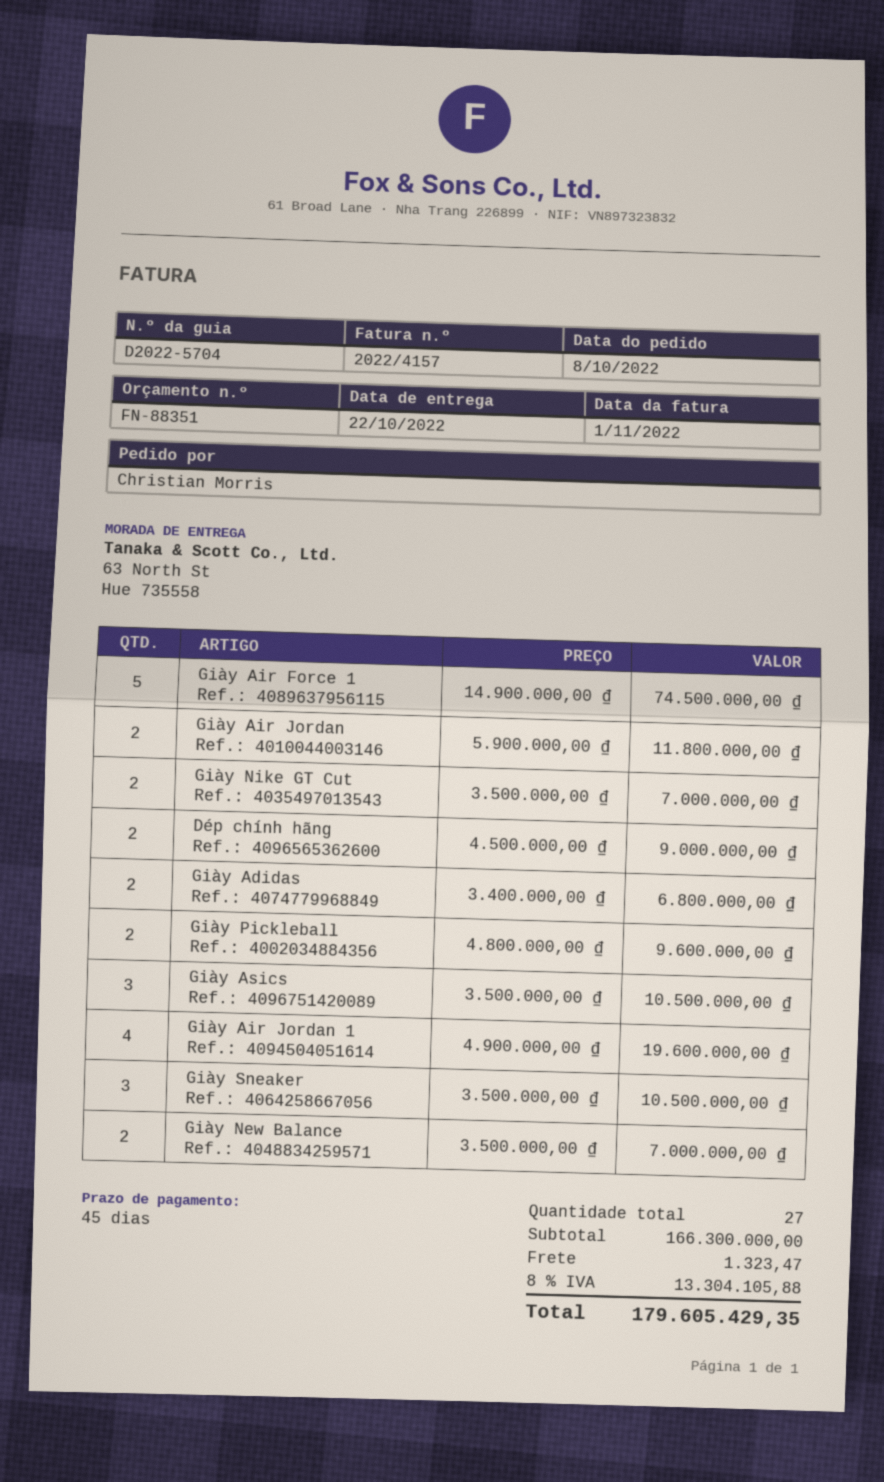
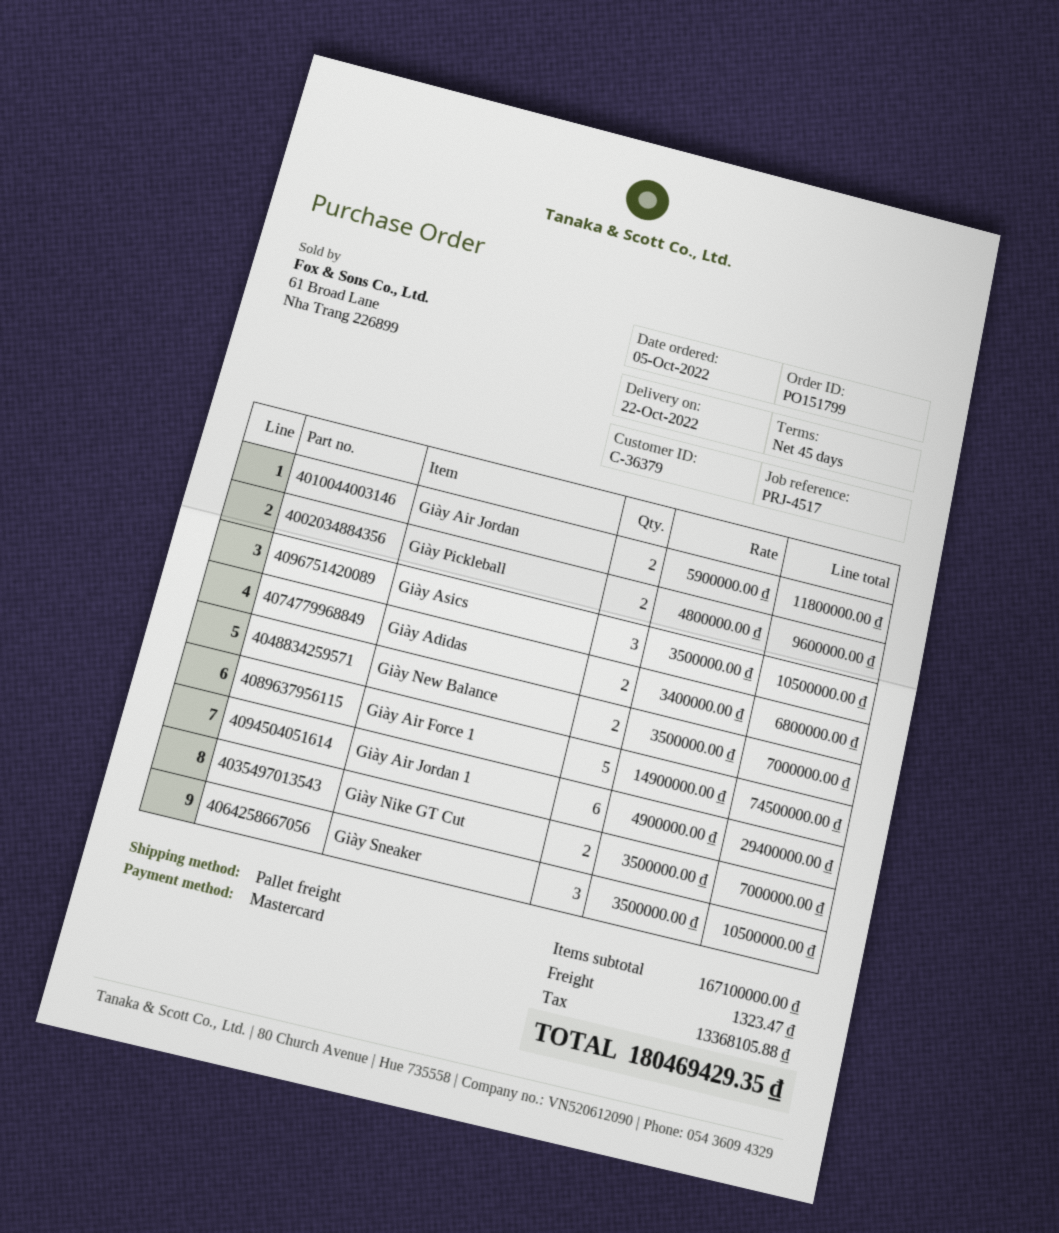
order date: 2022-10-08 -> 2022-10-05
Dép chính hãng: 2 x 4500000.00 = 9000000.00 -> none
Giày Air Jordan 1: 4 x 4900000.00 = 19600000.00 -> 6 x 4900000.00 = 29400000.00
subtotal: 166300000.00 -> 167100000.00
tax: 13304105.88 -> 13368105.88
total: 179605429.35 -> 180469429.35

